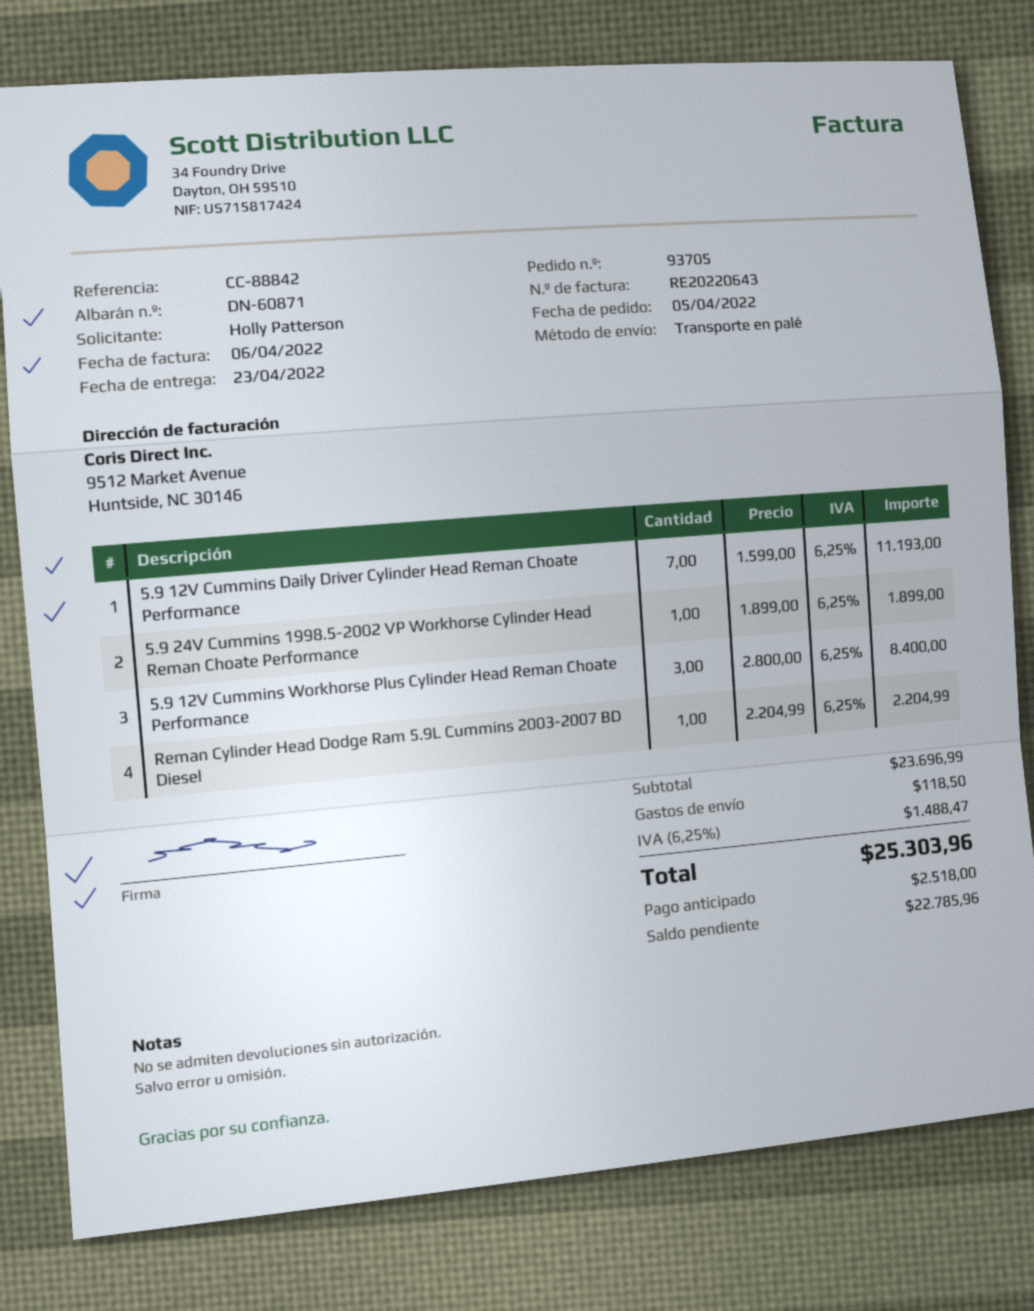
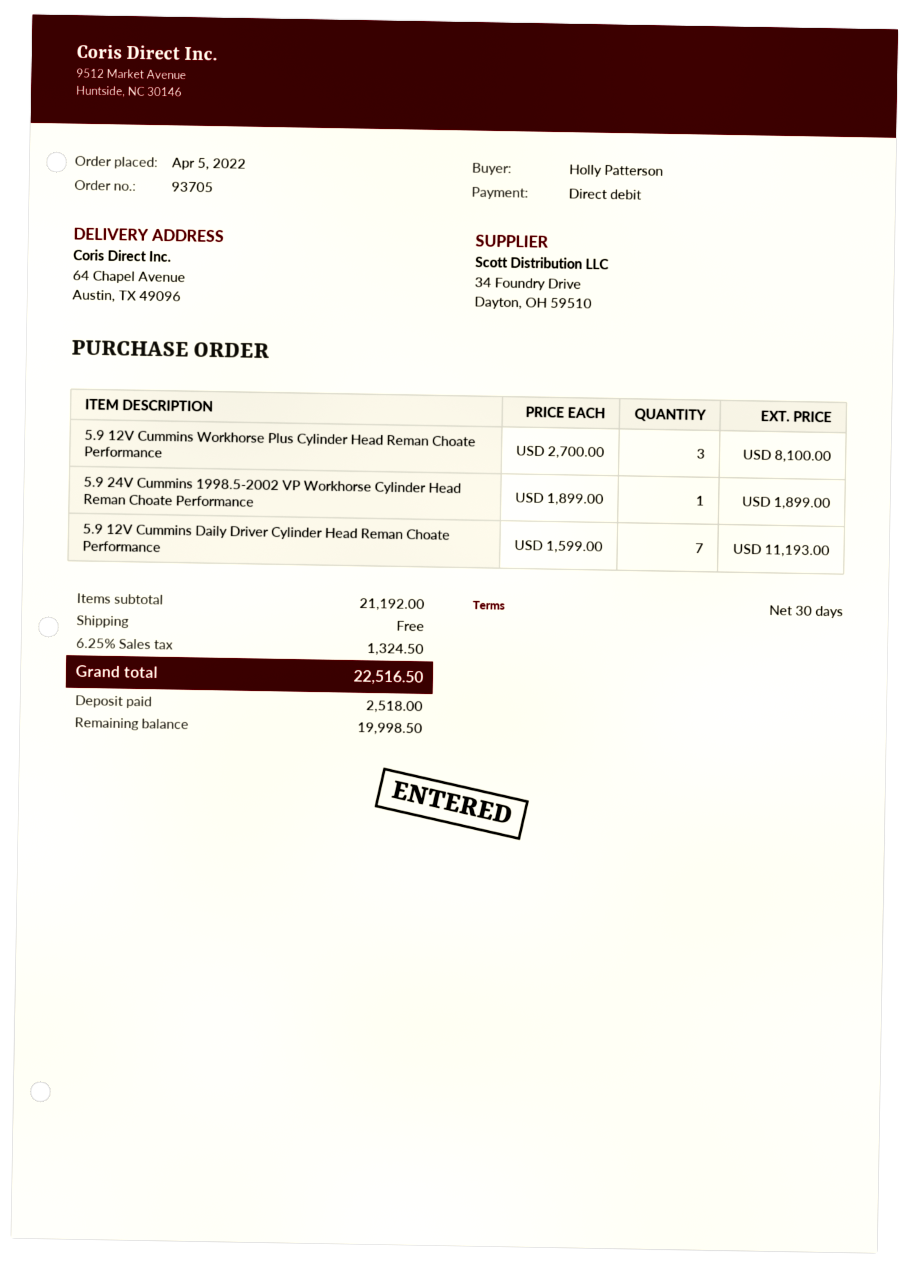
5.9 12V Cummins Workhorse Plus Cylinder Head Reman Choate Performance: 3 x 2800.00 = 8400.00 -> 3 x 2700.00 = 8100.00
Reman Cylinder Head Dodge Ram 5.9L Cummins 2003-2007 BD Diesel: 1 x 2204.99 = 2204.99 -> none
subtotal: 23696.99 -> 21192.00
shipping: 118.50 -> 0.00
tax: 6.25% = 1488.47 -> 6.25% = 1324.50
total: 25303.96 -> 22516.50
balance: 22785.96 -> 19998.50

